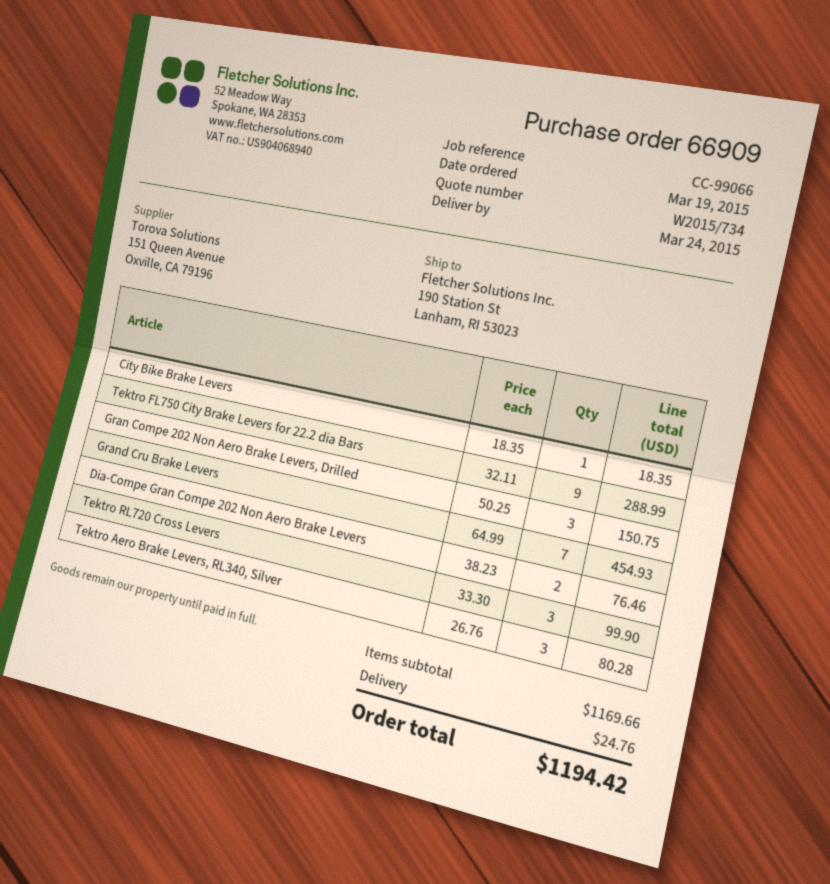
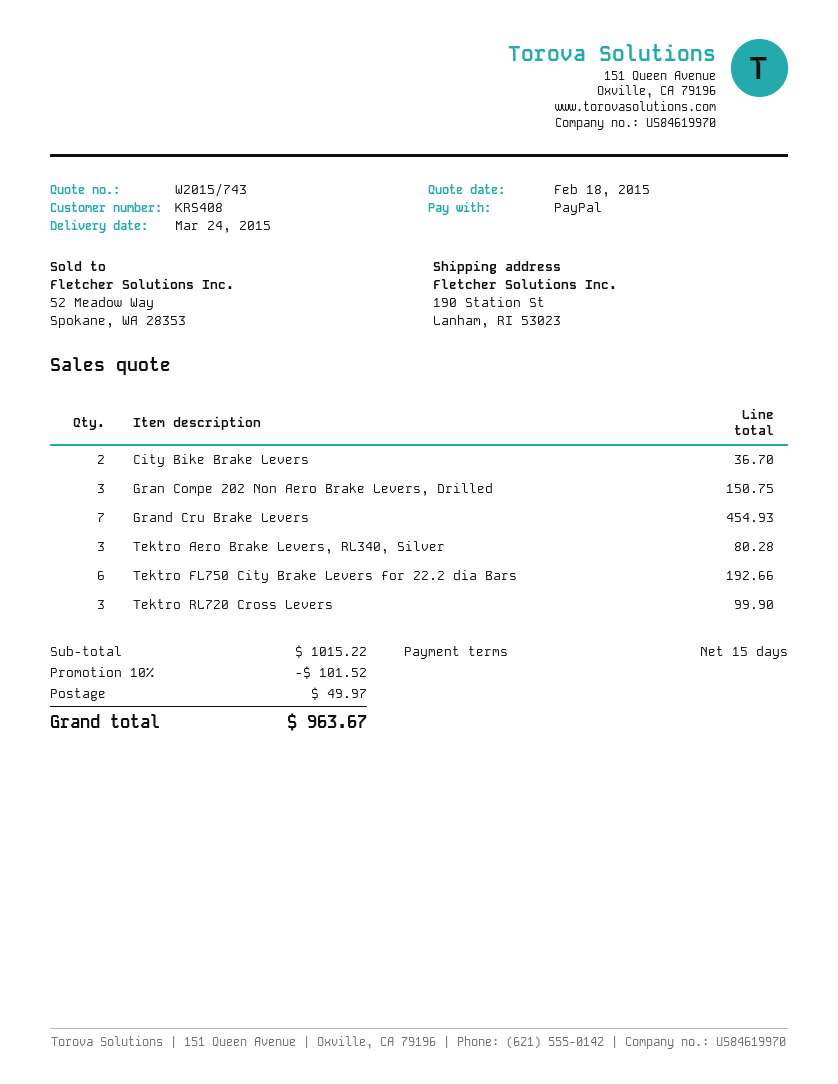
quote number: W2015/734 -> W2015/743
City Bike Brake Levers: 1 for 18.35 -> 2 for 36.70
Tektro FL750 City Brake Levers for 22.2 dia Bars: 9 for 288.99 -> 6 for 192.66
Dia-Compe Gran Compe 202 Non Aero Brake Levers: 2 for 76.46 -> none
subtotal: 1169.66 -> 1015.22
discount: none -> 10% = 101.52
shipping: 24.76 -> 49.97
total: 1194.42 -> 963.67

